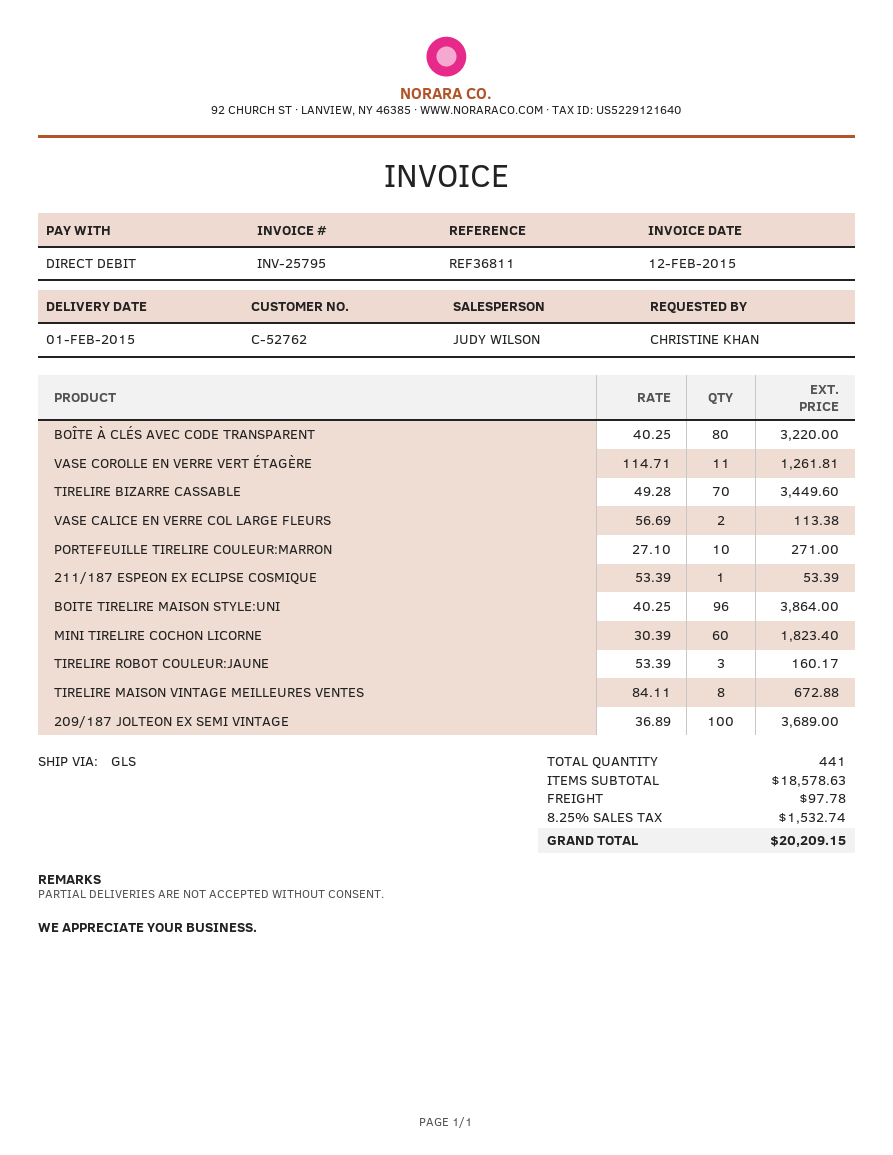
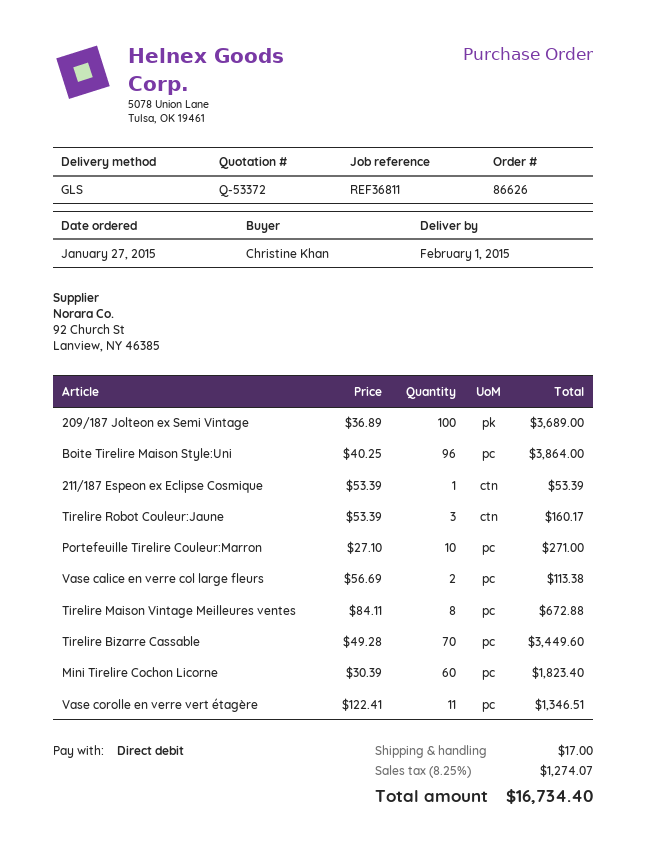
BOÎTE À CLÉS AVEC CODE TRANSPARENT: 80 x 40.25 = 3220.00 -> none
VASE COROLLE EN VERRE VERT ÉTAGÈRE: 11 x 114.71 = 1261.81 -> 11 x 122.41 = 1346.51
shipping: 97.78 -> 17.00
tax: 8.25% = 1532.74 -> 8.25% = 1274.07
total: 20209.15 -> 16734.40

